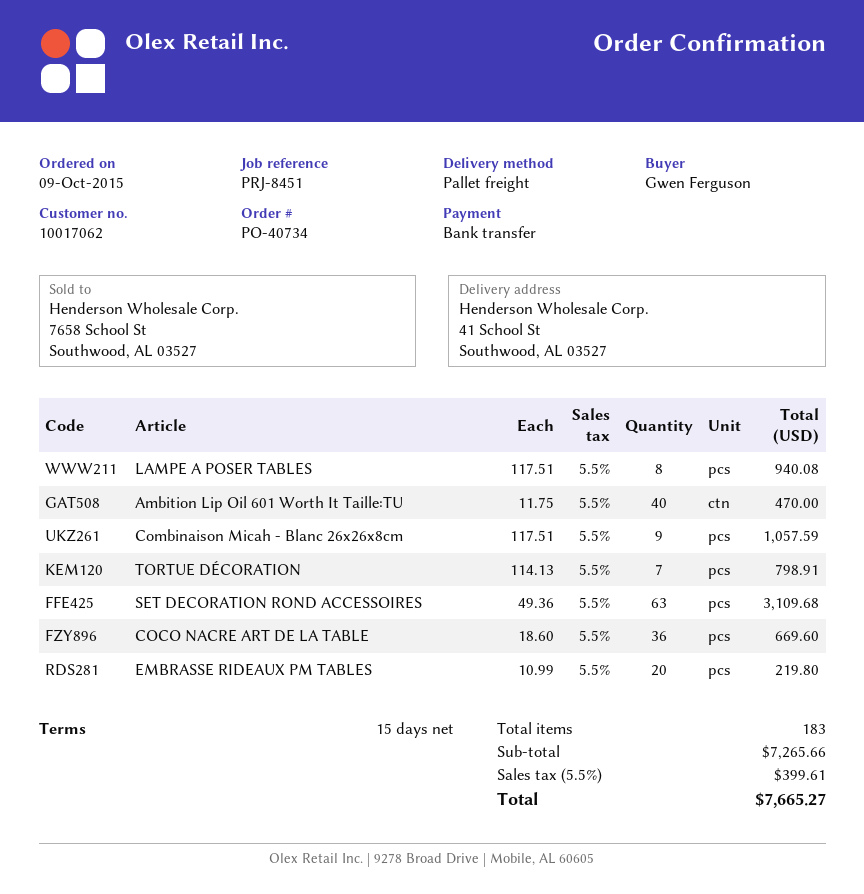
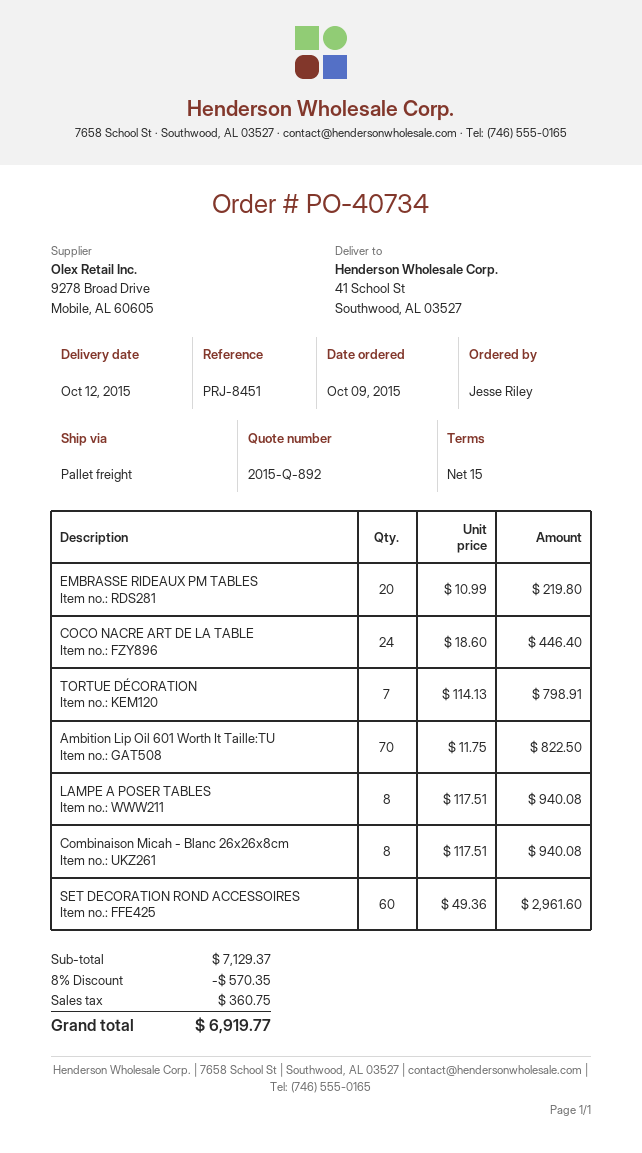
ordered by: Gwen Ferguson -> Jesse Riley
Ambition Lip Oil 601 Worth It Taille:TU: 40 x 11.75 = 470.00 -> 70 x 11.75 = 822.50
Combinaison Micah - Blanc 26x26x8cm: 9 x 117.51 = 1057.59 -> 8 x 117.51 = 940.08
SET DECORATION ROND ACCESSOIRES: 63 x 49.36 = 3109.68 -> 60 x 49.36 = 2961.60
COCO NACRE ART DE LA TABLE: 36 x 18.60 = 669.60 -> 24 x 18.60 = 446.40
subtotal: 7265.66 -> 7129.37
discount: none -> 8% = 570.35
tax: 399.61 -> 360.75
total: 7665.27 -> 6919.77

